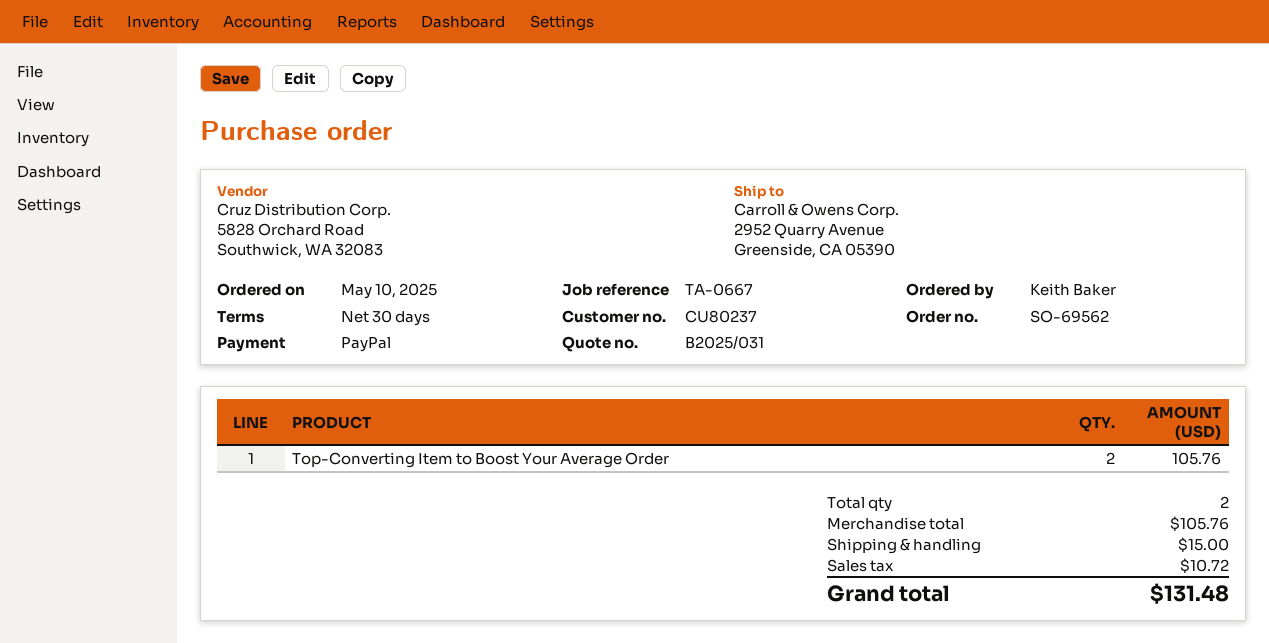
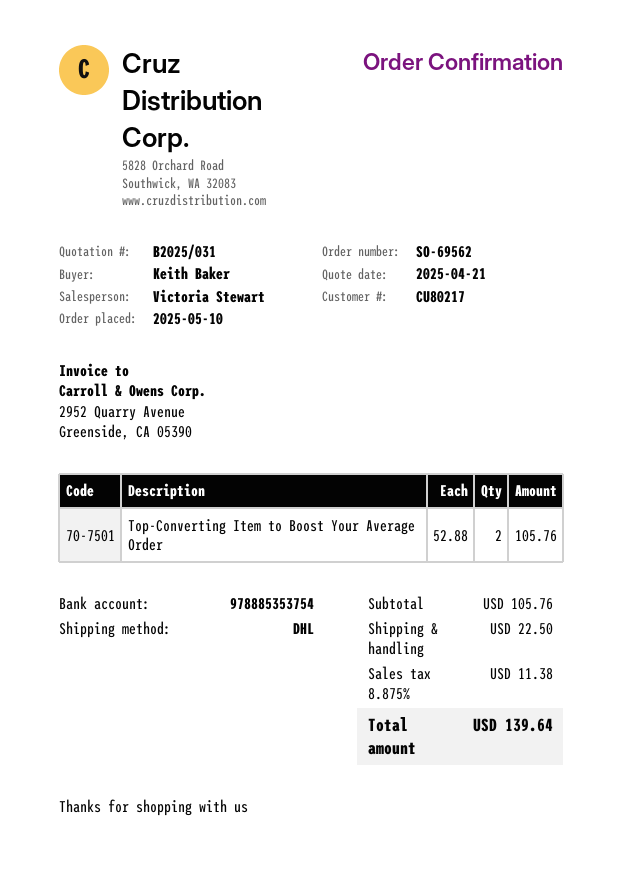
customer number: CU80237 -> CU80217
shipping: 15.00 -> 22.50
tax: 10.72 -> 11.38
total: 131.48 -> 139.64

